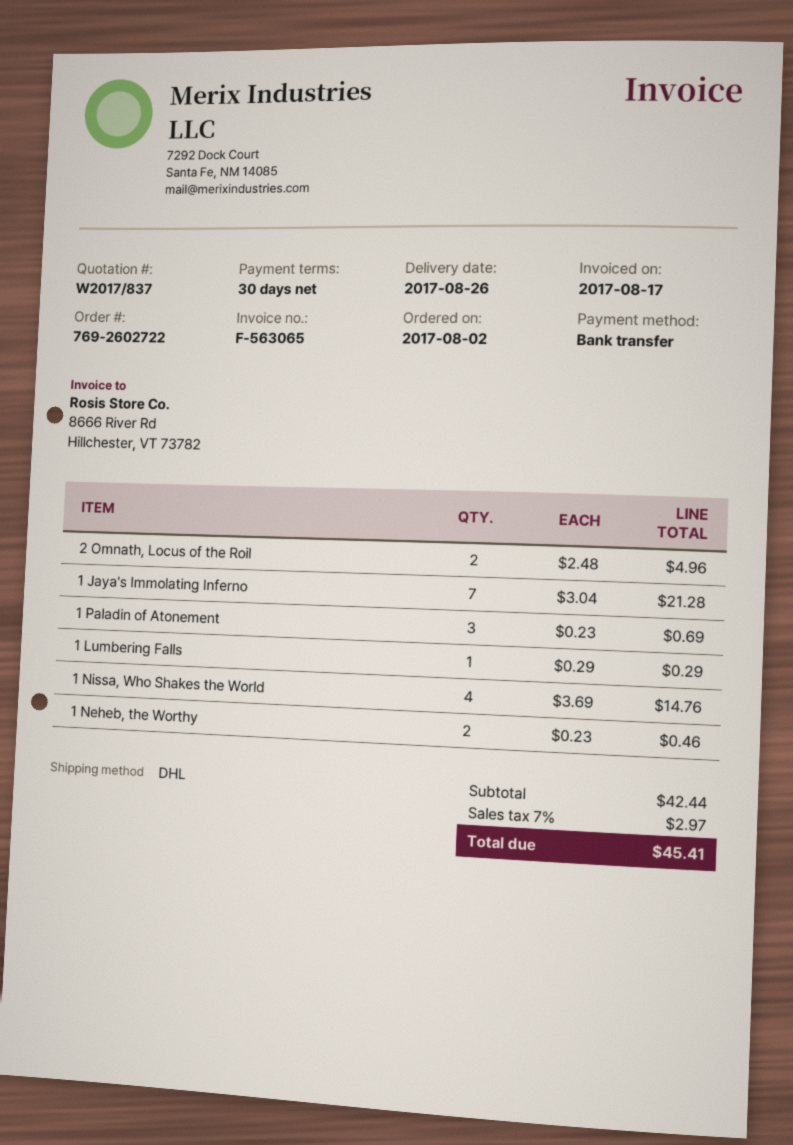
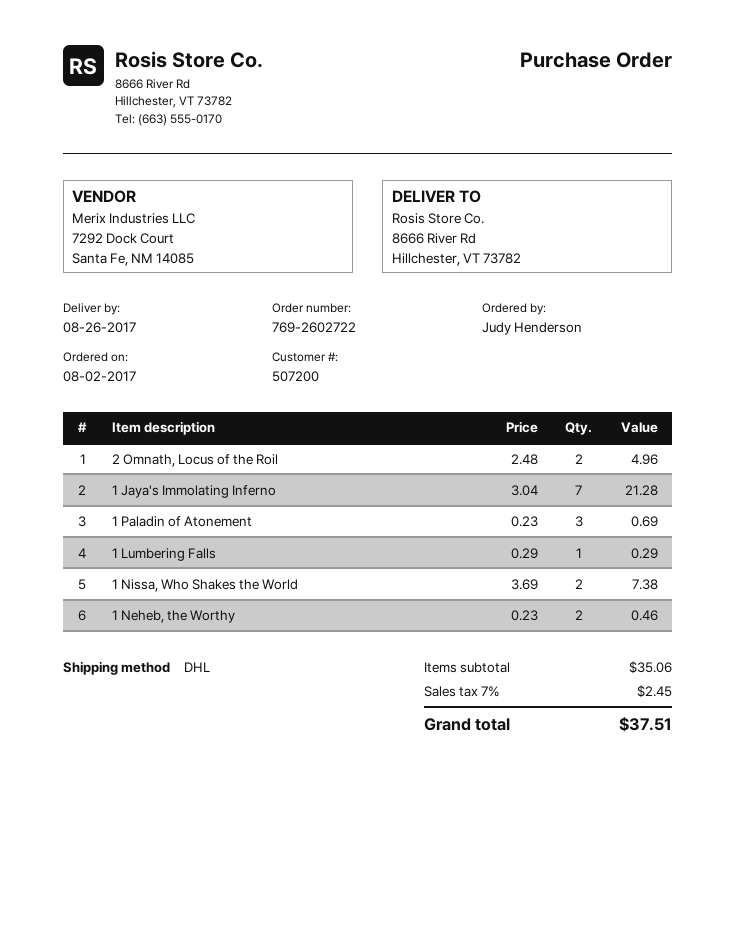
1 Nissa, Who Shakes the World: 4 x 3.69 = 14.76 -> 2 x 3.69 = 7.38
subtotal: 42.44 -> 35.06
tax: 7% = 2.97 -> 7% = 2.45
total: 45.41 -> 37.51

